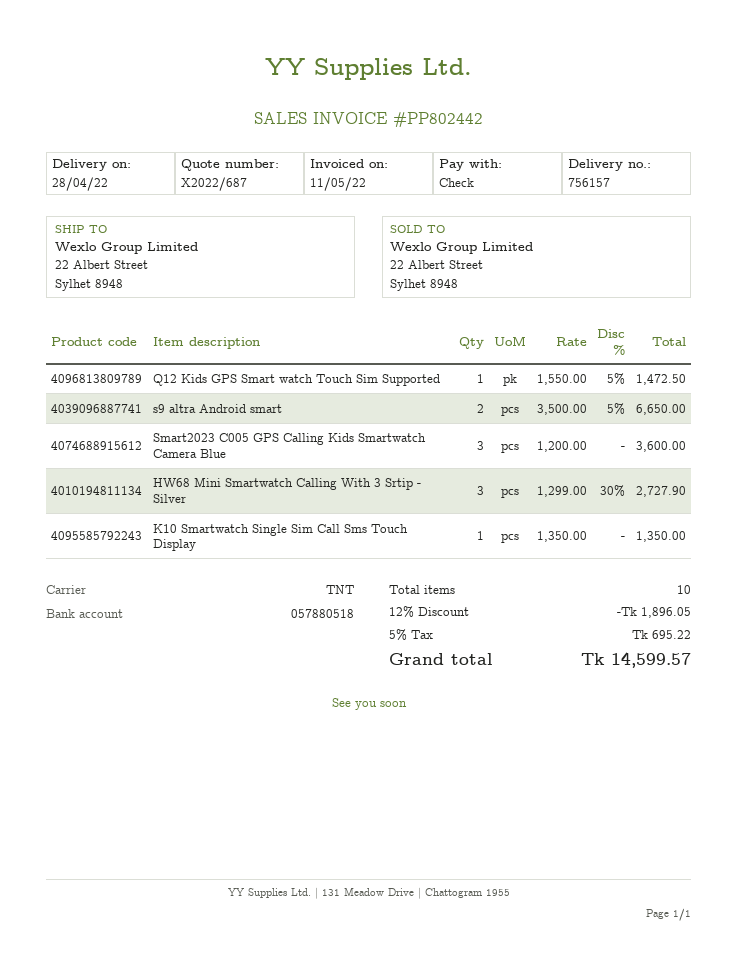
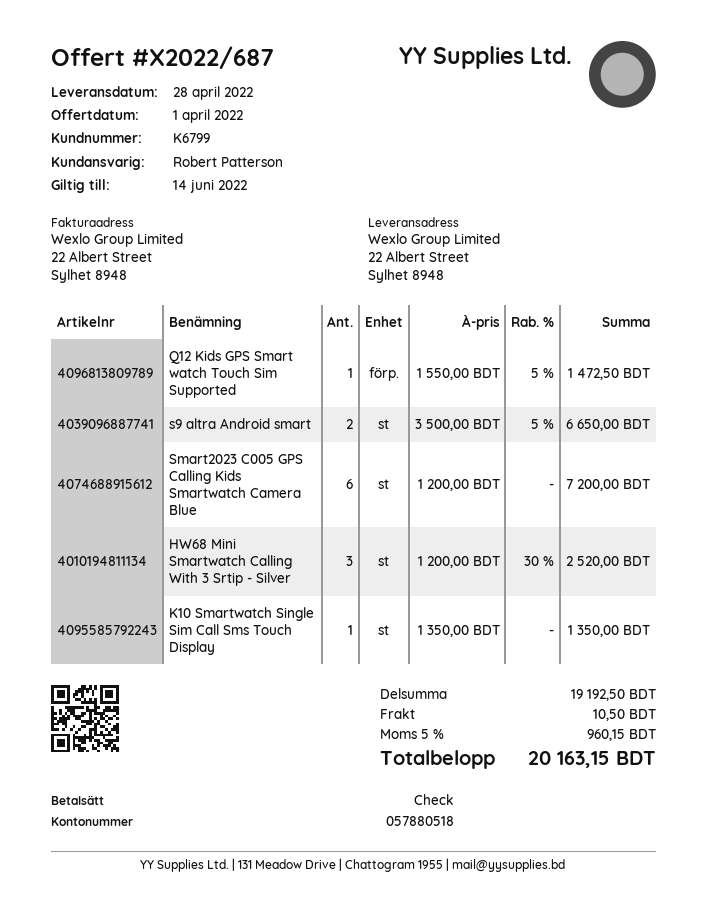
Smart2023 C005 GPS Calling Kids Smartwatch Camera Blue: 3 x 1200.00 = 3600.00 -> 6 x 1200.00 = 7200.00
HW68 Mini Smartwatch Calling With 3 Srtip - Silver: 3 x 1299.00 - 30% = 2727.90 -> 3 x 1200.00 - 30% = 2520.00
discount: 12% = 1896.05 -> none
shipping: none -> 10.50
tax: 5% = 695.22 -> 5% = 960.15
total: 14599.57 -> 20163.15

